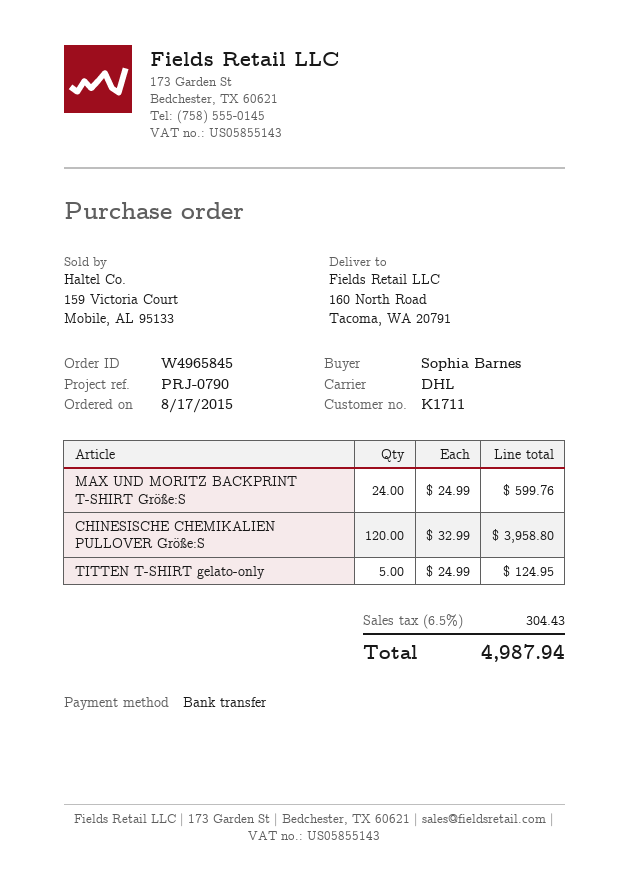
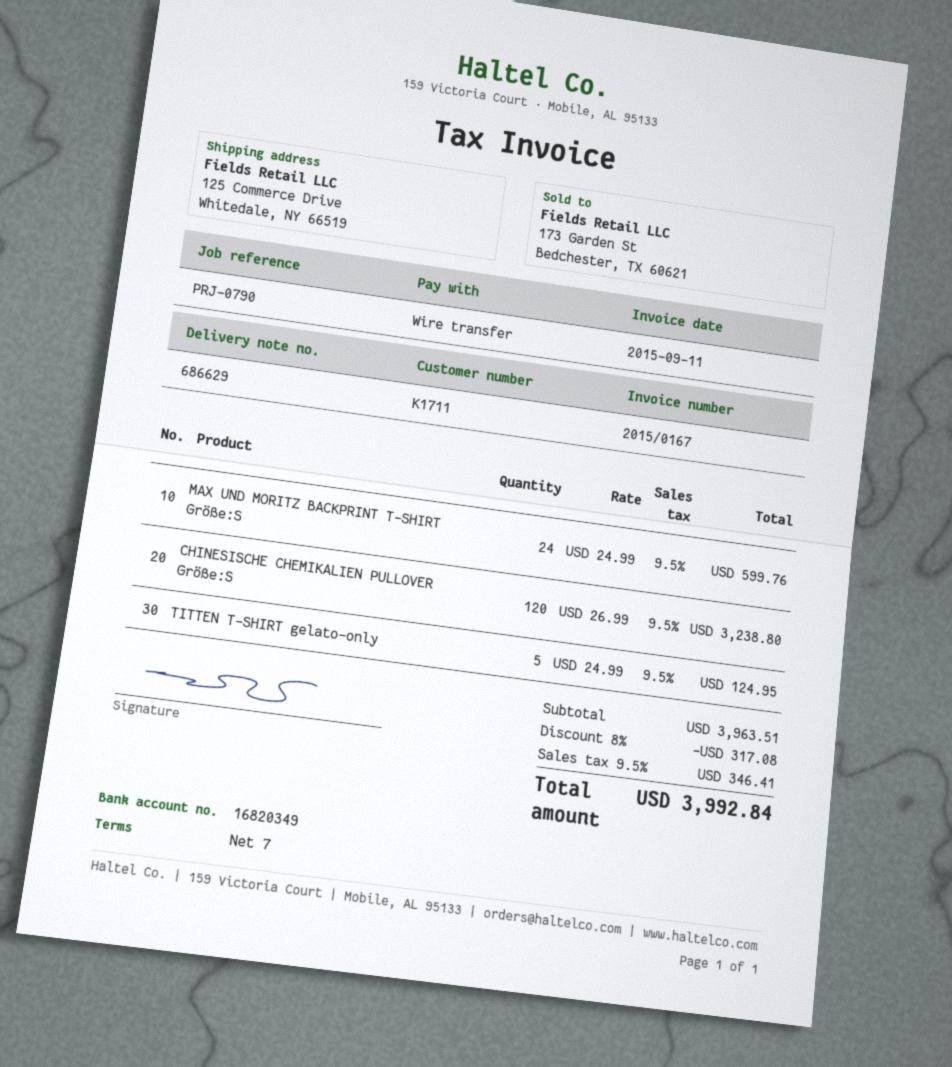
ship to: 160 North Road, Tacoma, WA 20791 -> 125 Commerce Drive, Whitedale, NY 66519
CHINESISCHE CHEMIKALIEN PULLOVER Größe:S: 120 x 32.99 = 3958.80 -> 120 x 26.99 = 3238.80
discount: none -> 8% = 317.08
tax: 6.5% = 304.43 -> 9.5% = 346.41
total: 4987.94 -> 3992.84

